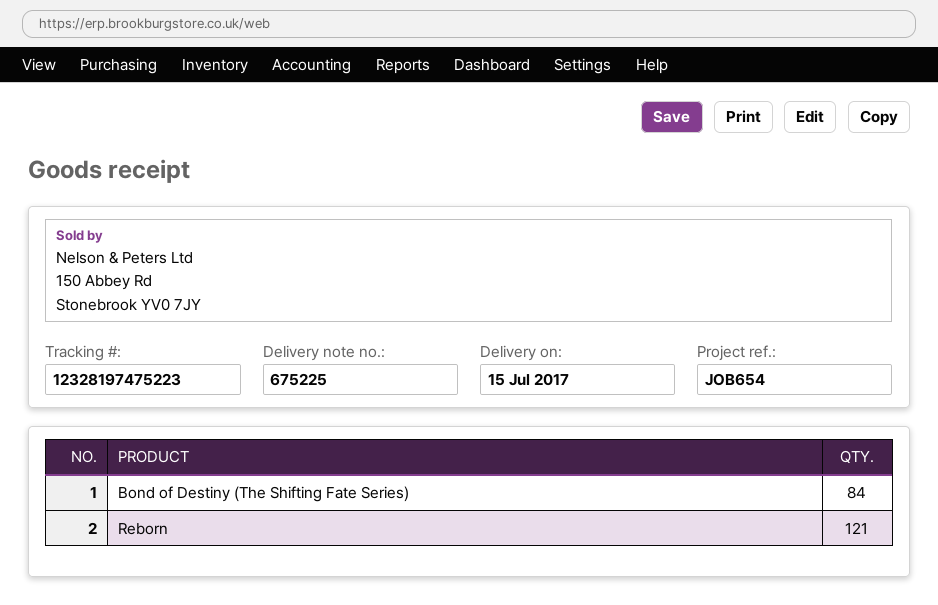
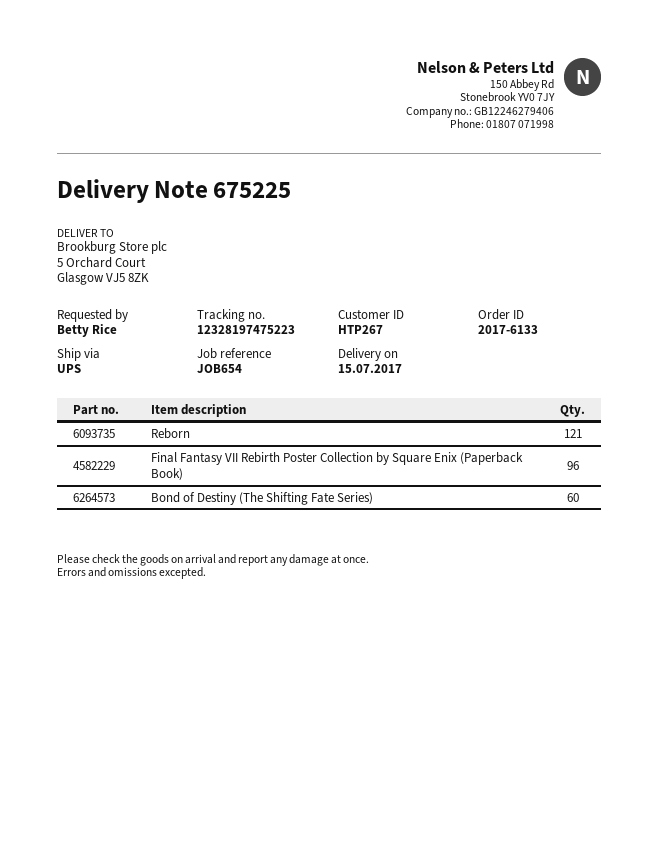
Bond of Destiny (The Shifting Fate Series): 84 -> 60
Final Fantasy VII Rebirth Poster Collection by Square Enix (Paperback Book): none -> 96

